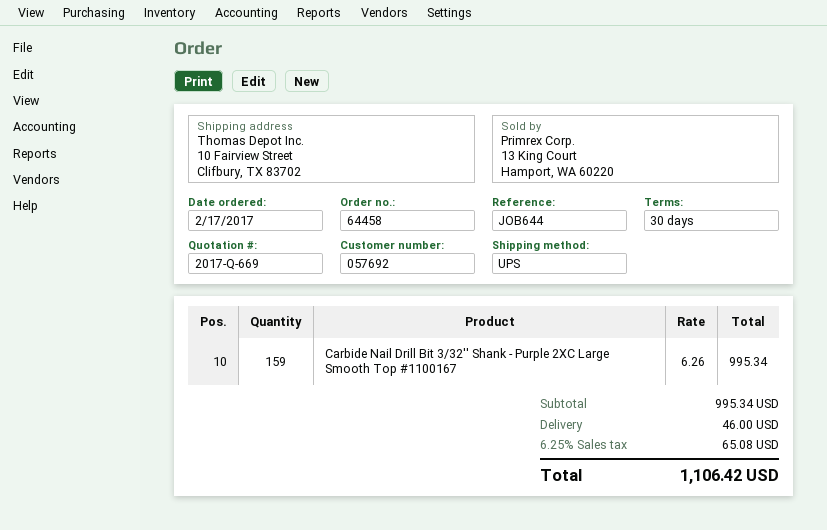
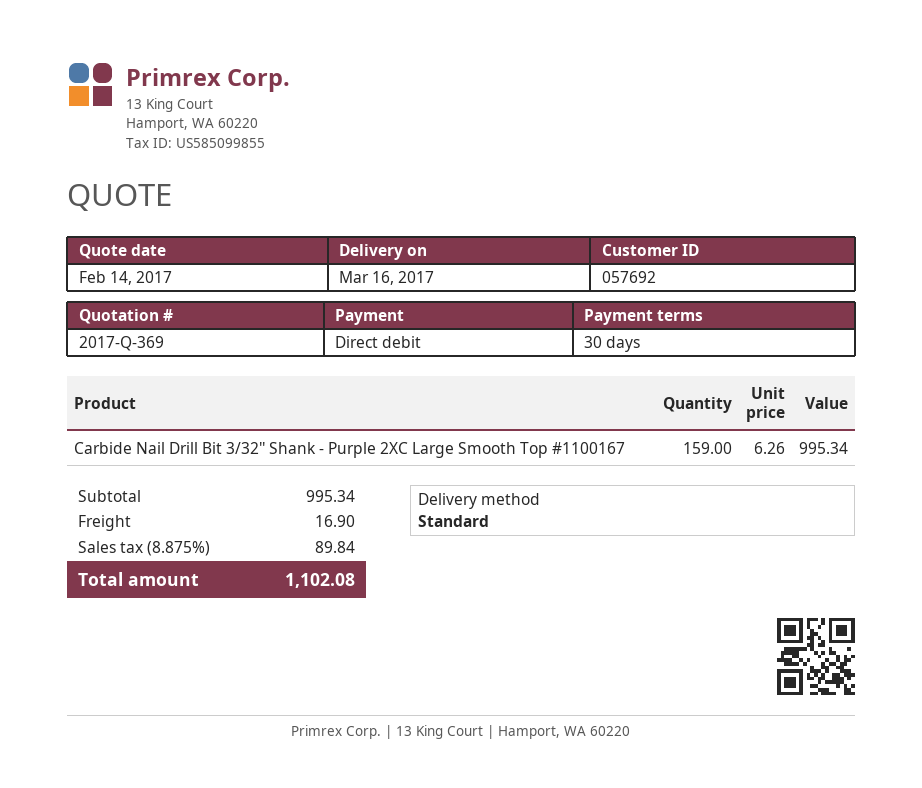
quote number: 2017-Q-669 -> 2017-Q-369
shipping method: UPS -> standard
shipping: 46.00 -> 16.90
tax: 6.25% = 65.08 -> 8.875% = 89.84
total: 1106.42 -> 1102.08

